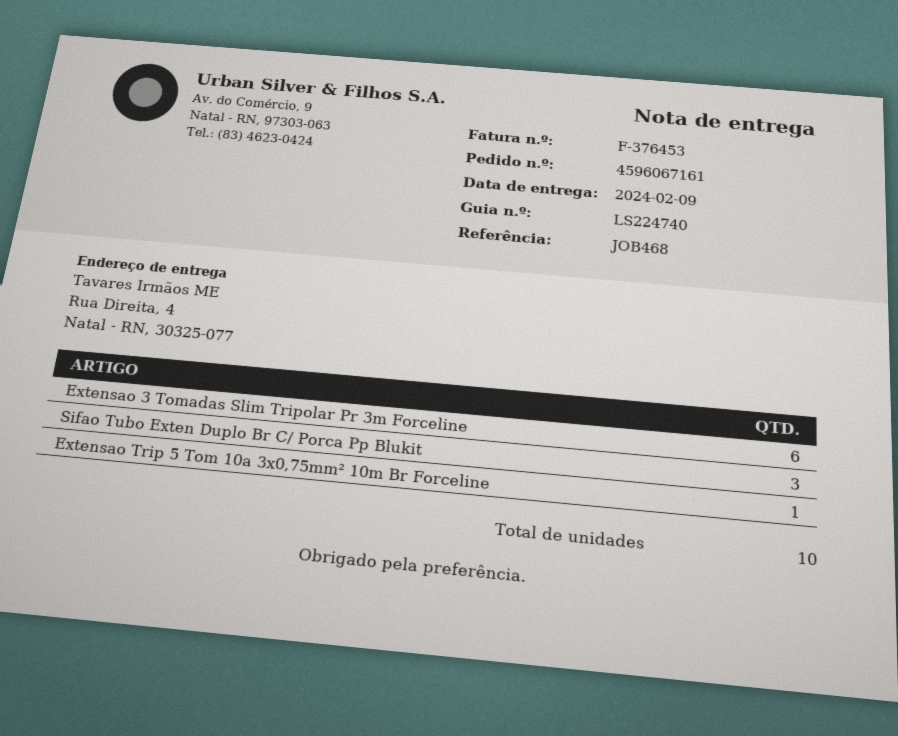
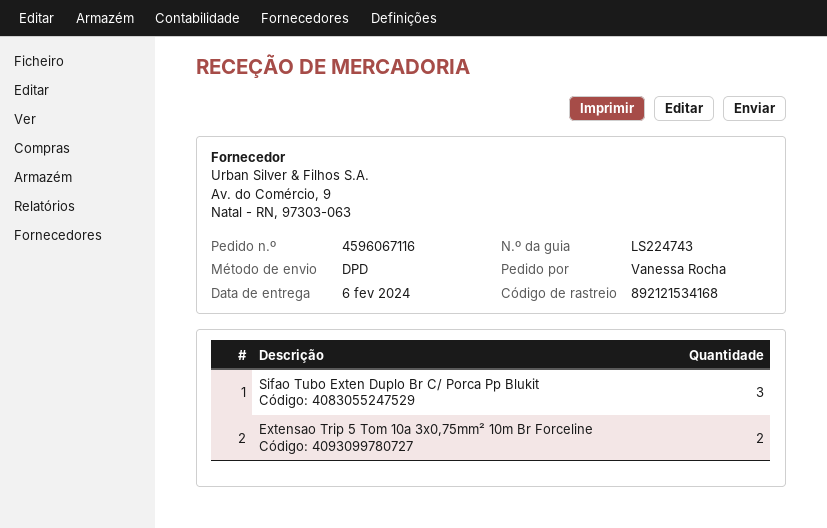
order number: 4596067161 -> 4596067116
delivery note number: LS224740 -> LS224743
delivery date: 2024-02-09 -> 2024-02-06
Extensao 3 Tomadas Slim Tripolar Pr 3m Forceline: 6 -> none
Extensao Trip 5 Tom 10a 3x0,75mm² 10m Br Forceline: 1 -> 2

